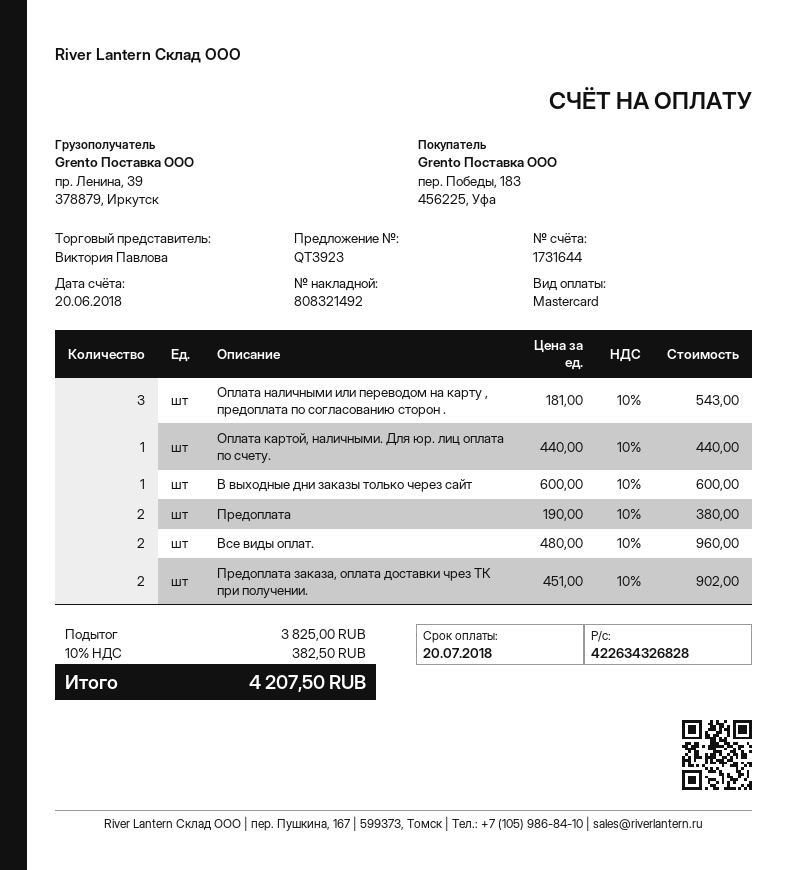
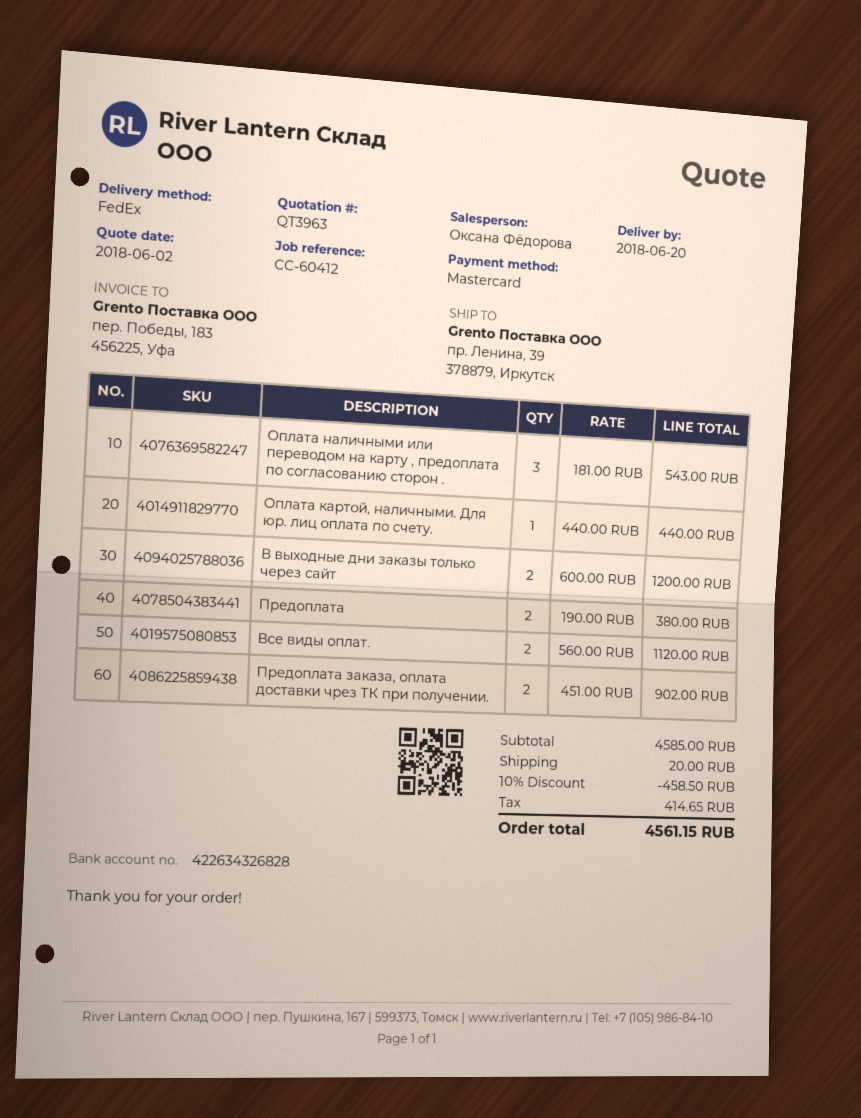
quote number: QT3923 -> QT3963
sales rep: Виктория Павлова -> Оксана Фёдорова
В выходные дни заказы только через сайт: 1 x 600.00 = 600.00 -> 2 x 600.00 = 1200.00
Все виды оплат.: 2 x 480.00 = 960.00 -> 2 x 560.00 = 1120.00
subtotal: 3825.00 -> 4585.00
discount: none -> 10% = 458.50
shipping: none -> 20.00
tax: 382.50 -> 414.65
total: 4207.50 -> 4561.15

